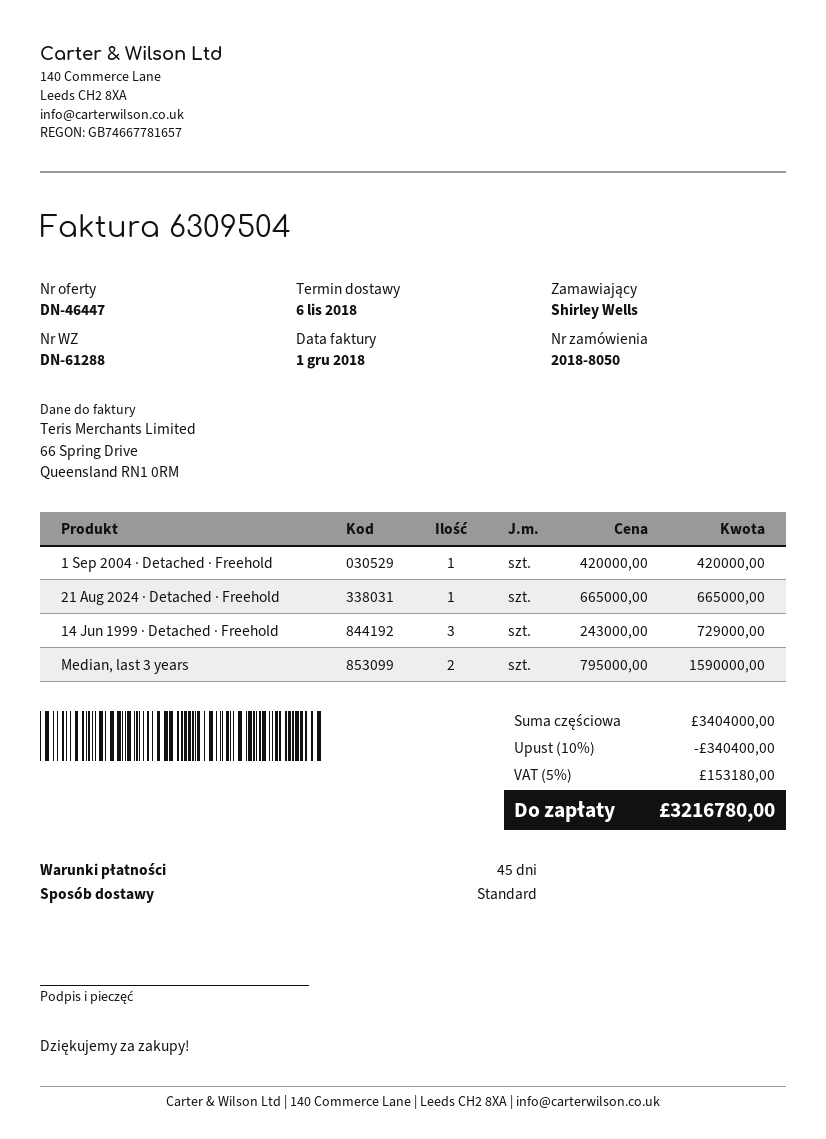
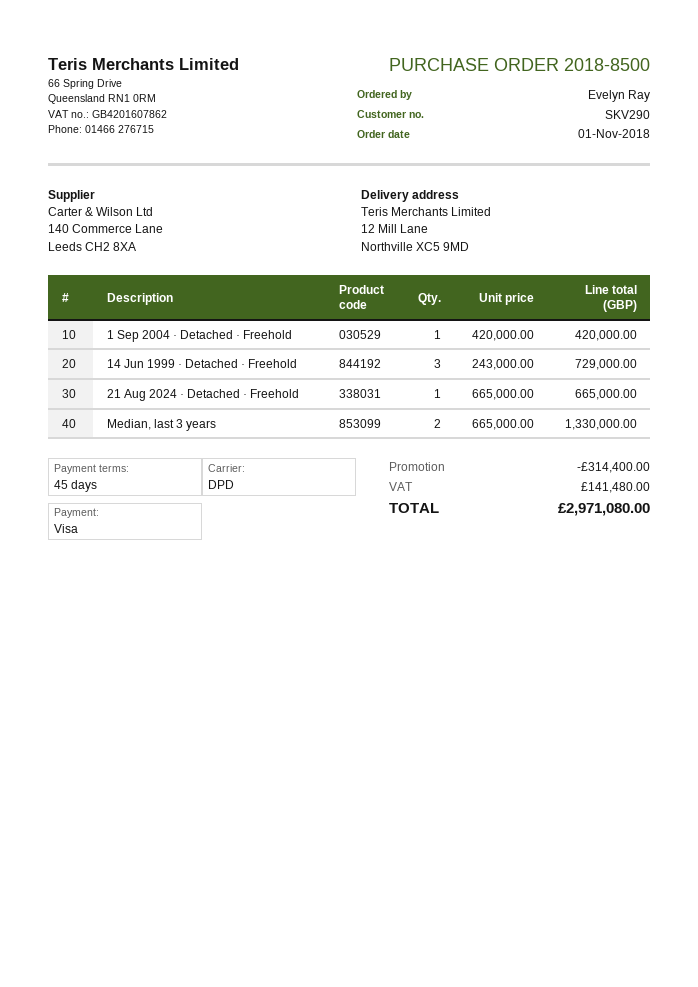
order number: 2018-8050 -> 2018-8500
ordered by: Shirley Wells -> Evelyn Ray
shipping method: standard -> DPD
Median, last 3 years: 2 x 795000.00 = 1590000.00 -> 2 x 665000.00 = 1330000.00
discount: 340400.00 -> 314400.00
tax: 153180.00 -> 141480.00
total: 3216780.00 -> 2971080.00

